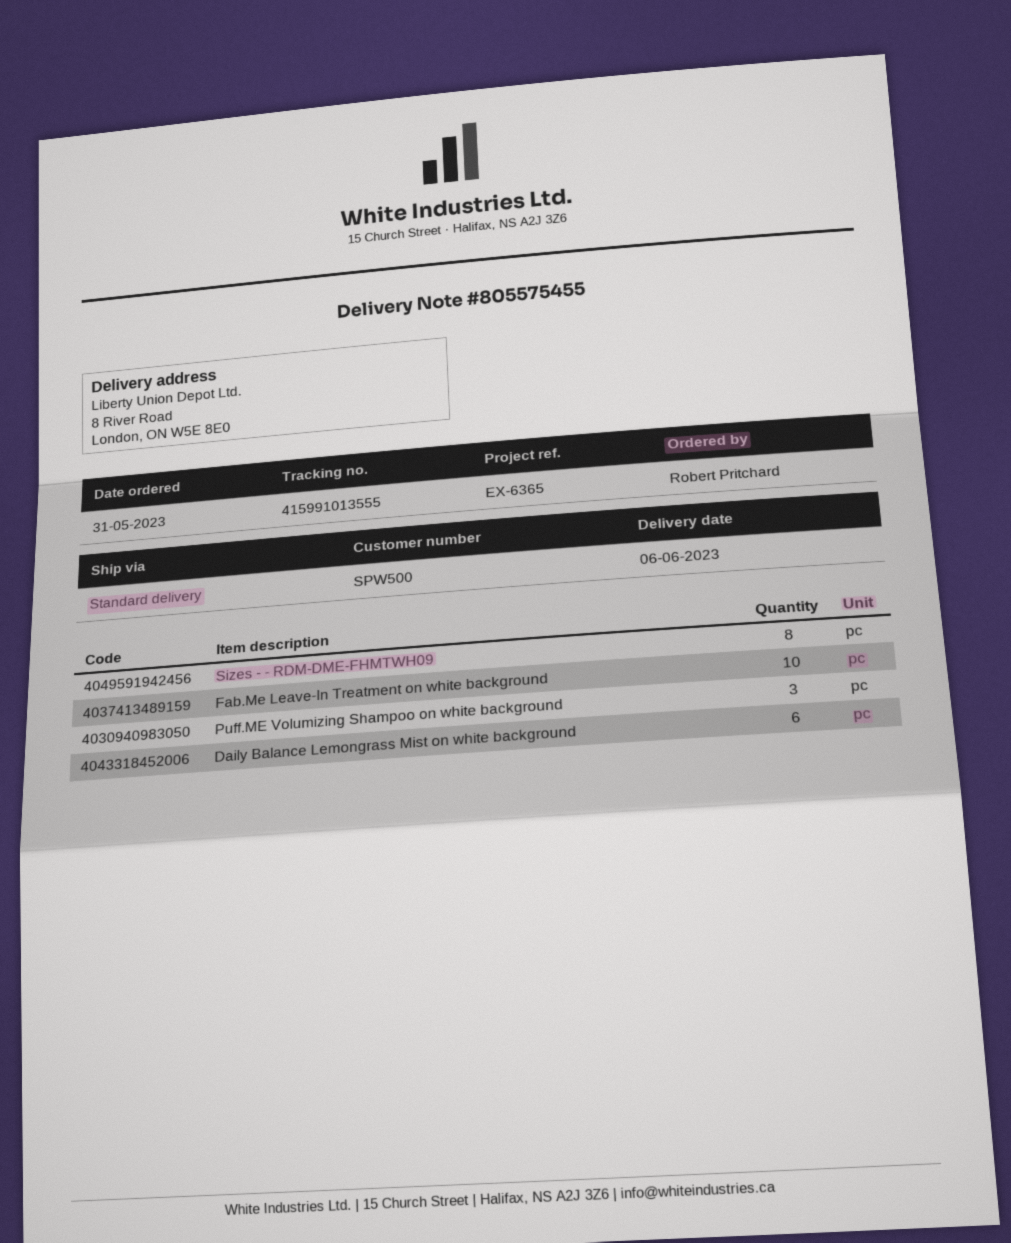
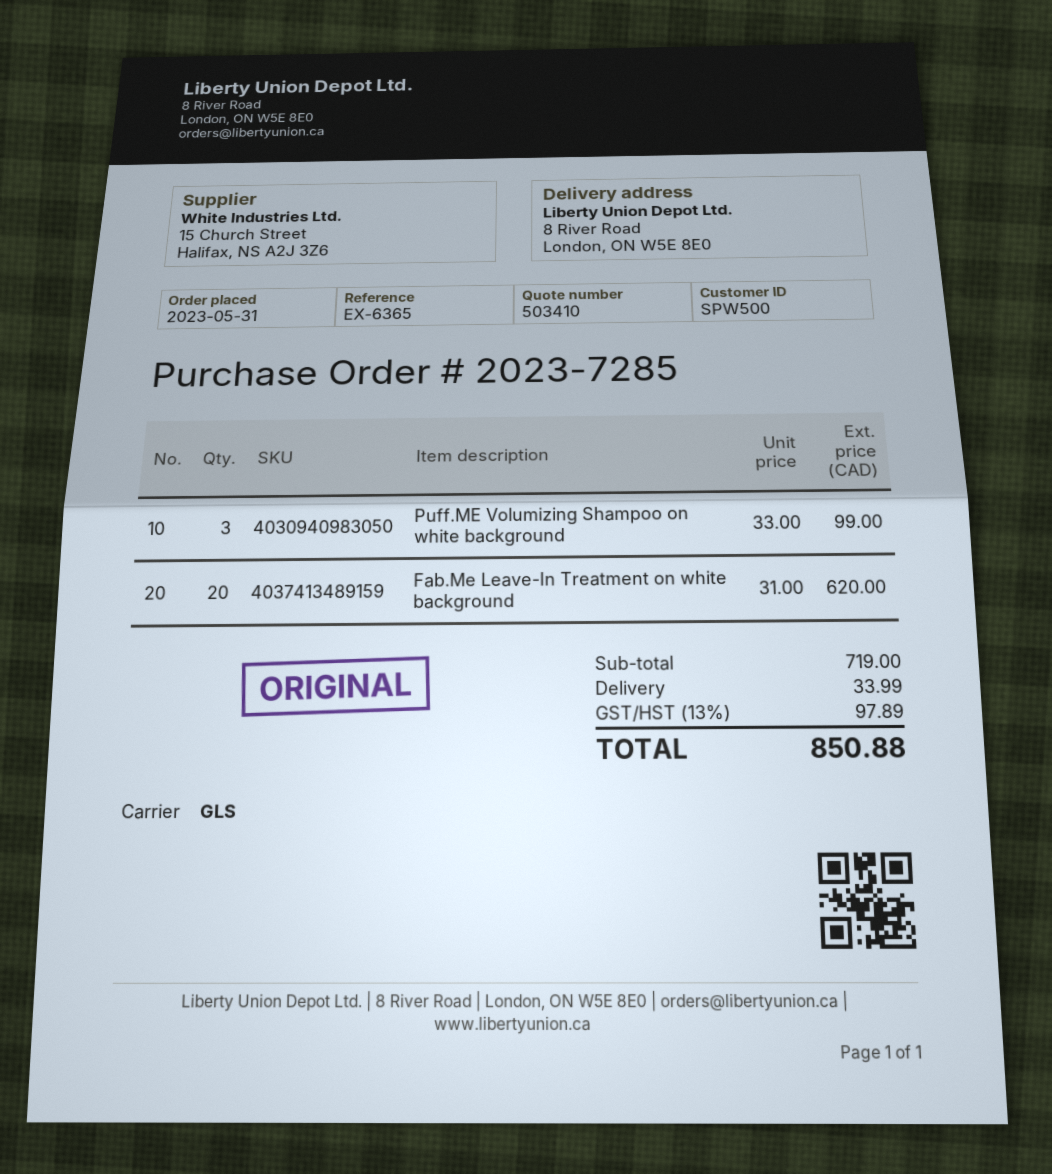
shipping method: standard -> GLS
Sizes - - RDM-DME-FHMTWH09: 8 -> none
Fab.Me Leave-In Treatment on white background: 10 -> 20
Daily Balance Lemongrass Mist on white background: 6 -> none

